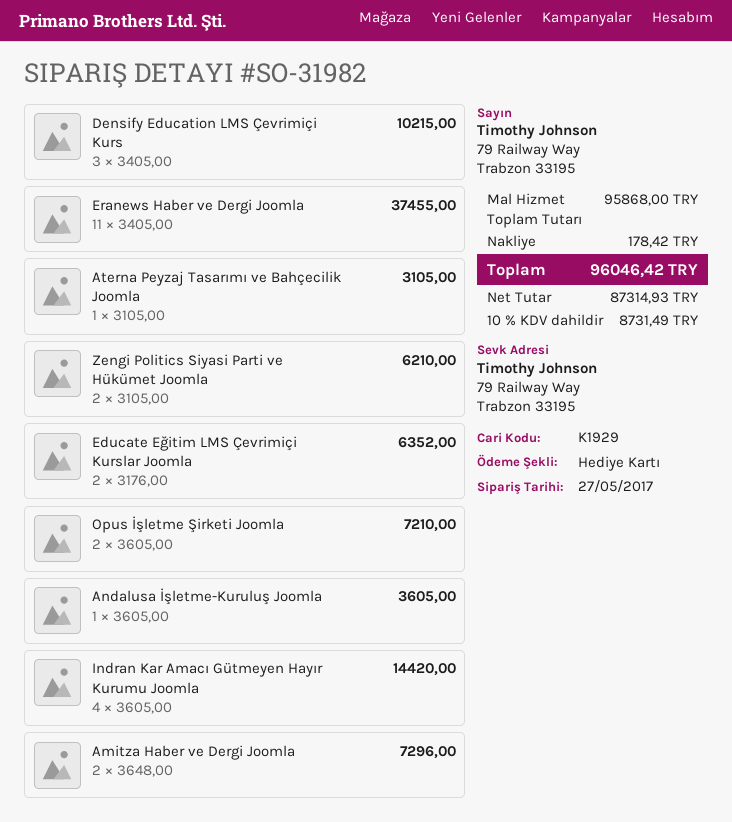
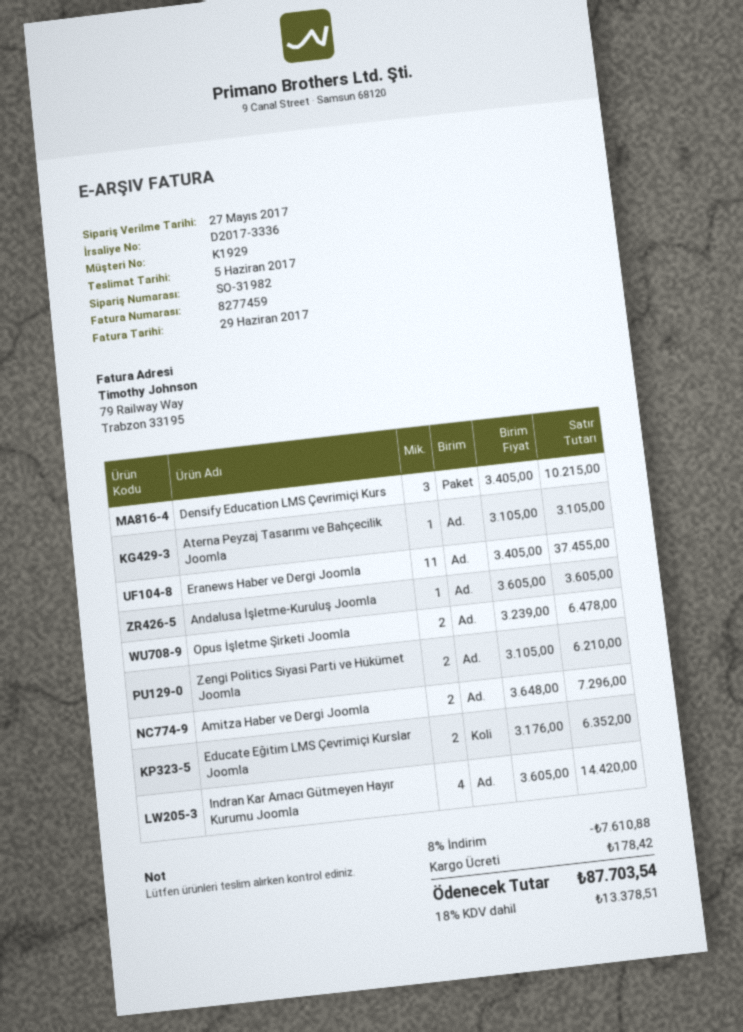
Opus İşletme Şirketi Joomla: 2 x 3605.00 = 7210.00 -> 2 x 3239.00 = 6478.00
discount: none -> 8% = 7610.88
tax: 10% = 8731.49 -> 18% = 13378.51
total: 96046.42 -> 87703.54

